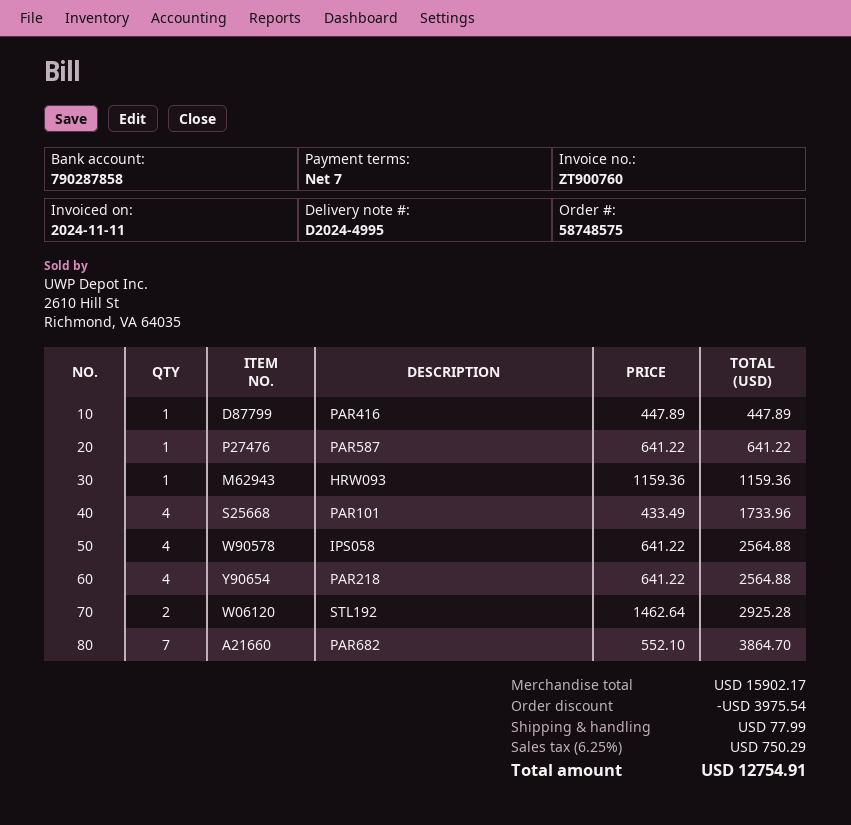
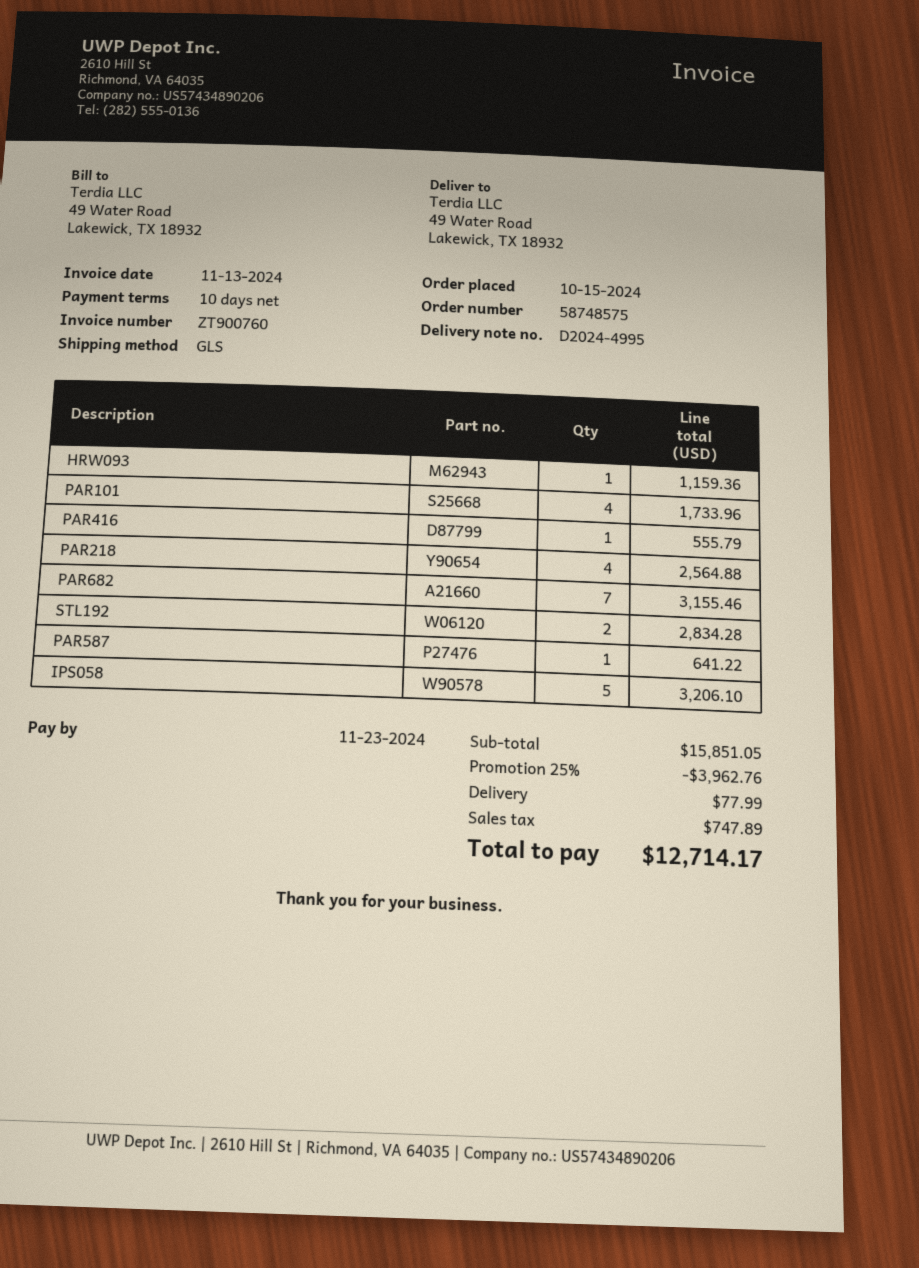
invoice date: 2024-11-11 -> 2024-11-13
payment terms: 7 days -> 10 days
PAR416: 1 for 447.89 -> 1 for 555.79
IPS058: 4 for 2564.88 -> 5 for 3206.10
STL192: 2 for 2925.28 -> 2 for 2834.28
PAR682: 7 for 3864.70 -> 7 for 3155.46
subtotal: 15902.17 -> 15851.05
discount: 3975.54 -> 3962.76
tax: 750.29 -> 747.89
total: 12754.91 -> 12714.17

